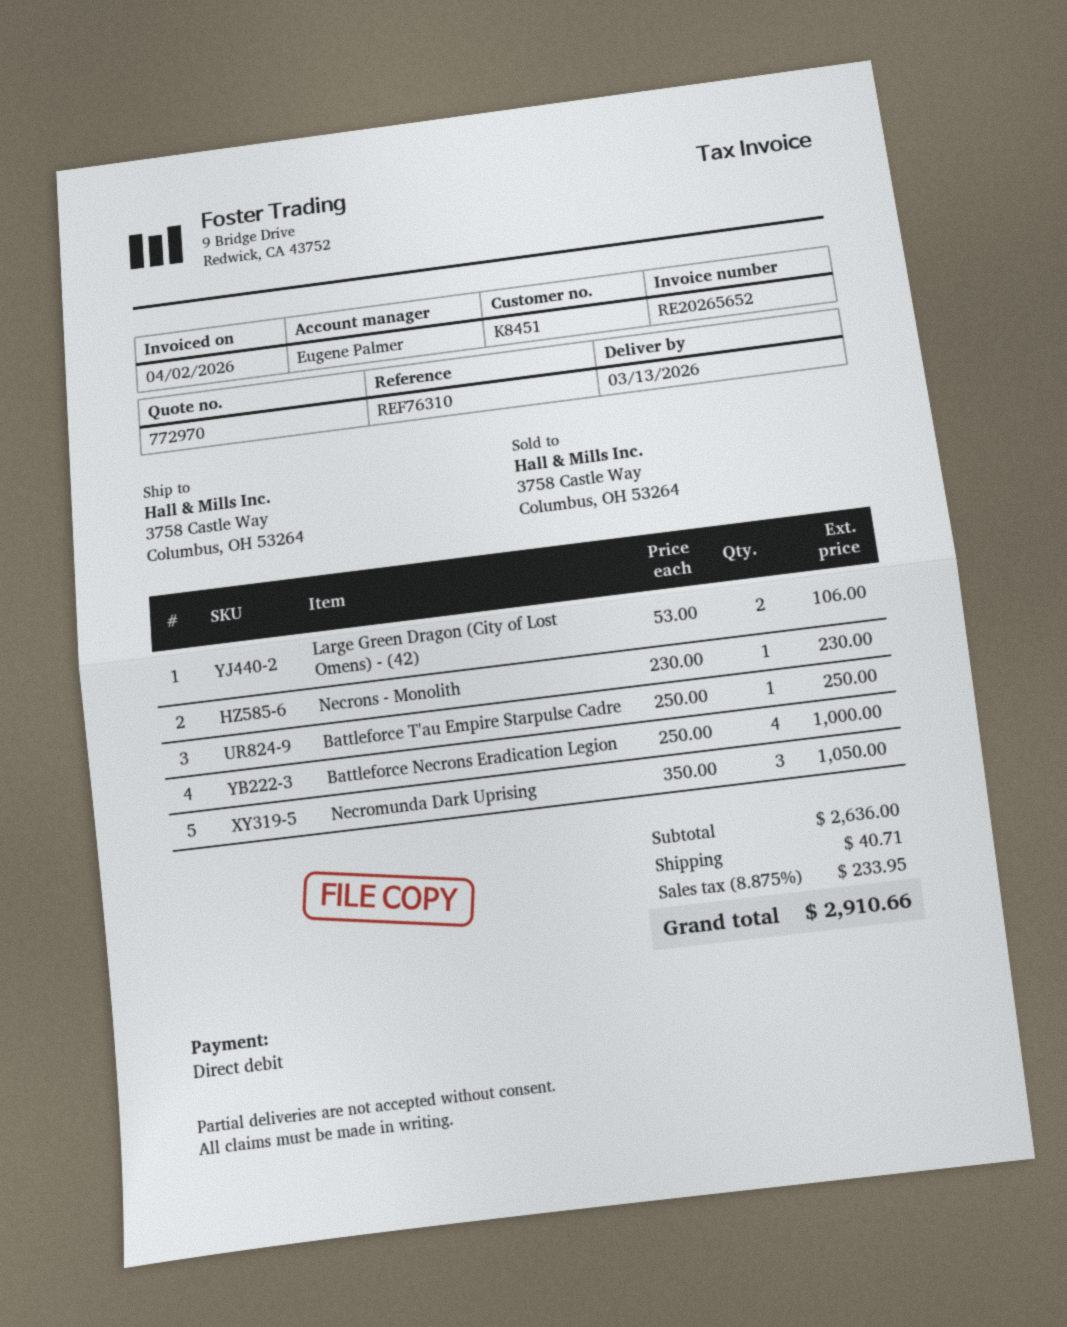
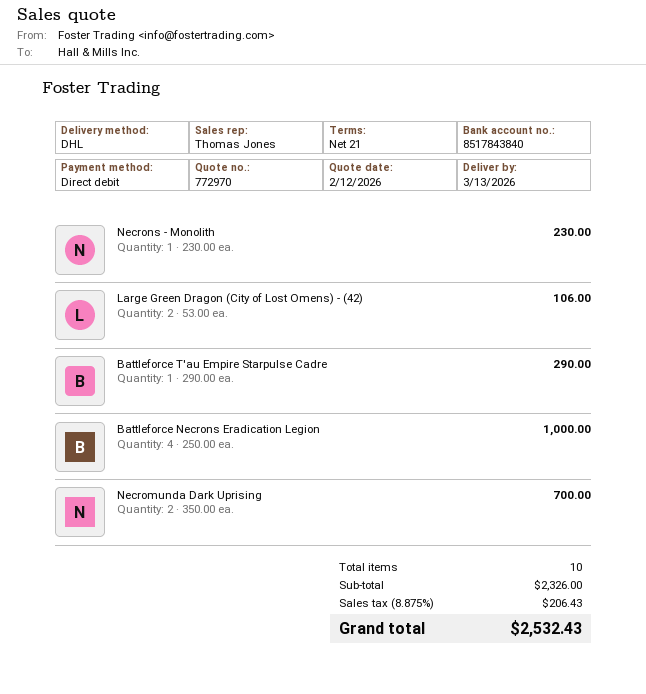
sales rep: Eugene Palmer -> Thomas Jones
Battleforce T'au Empire Starpulse Cadre: 1 x 250.00 = 250.00 -> 1 x 290.00 = 290.00
Necromunda Dark Uprising: 3 x 350.00 = 1050.00 -> 2 x 350.00 = 700.00
subtotal: 2636.00 -> 2326.00
shipping: 40.71 -> none
tax: 8.875% = 233.95 -> 8.875% = 206.43
total: 2910.66 -> 2532.43

